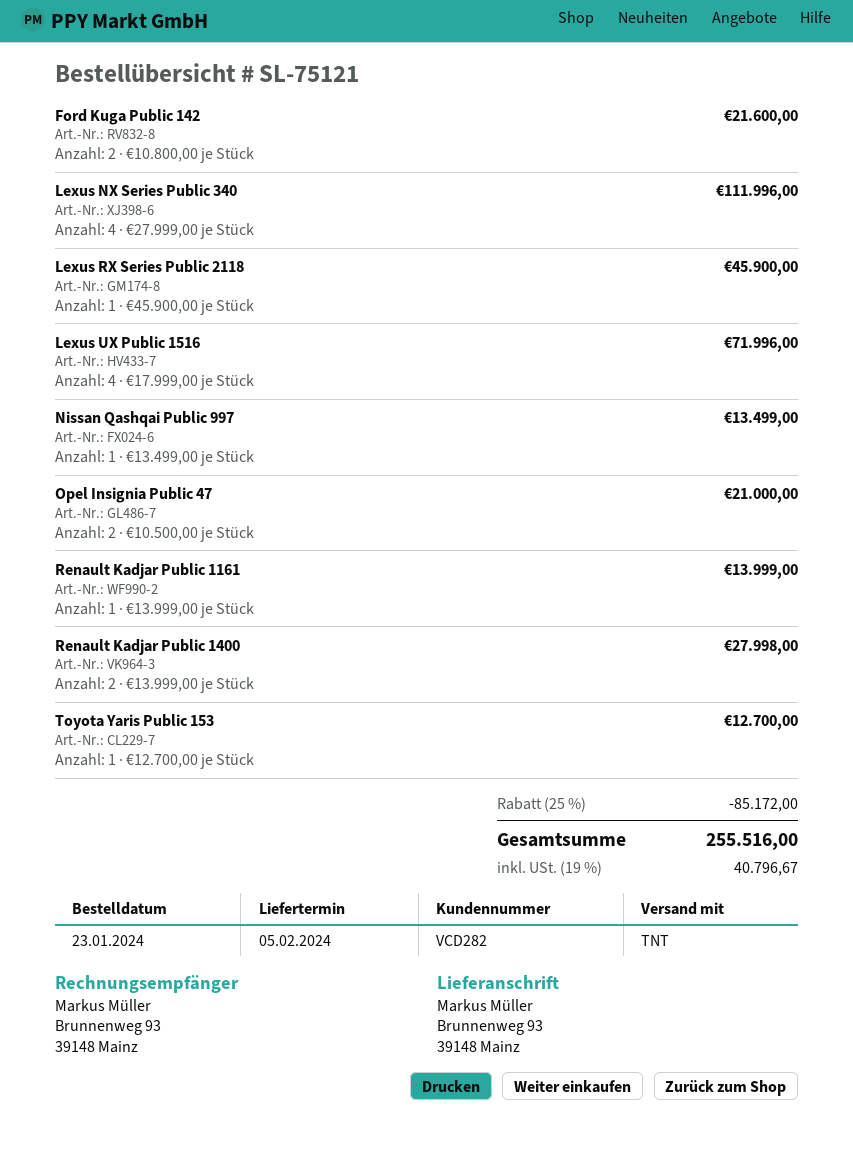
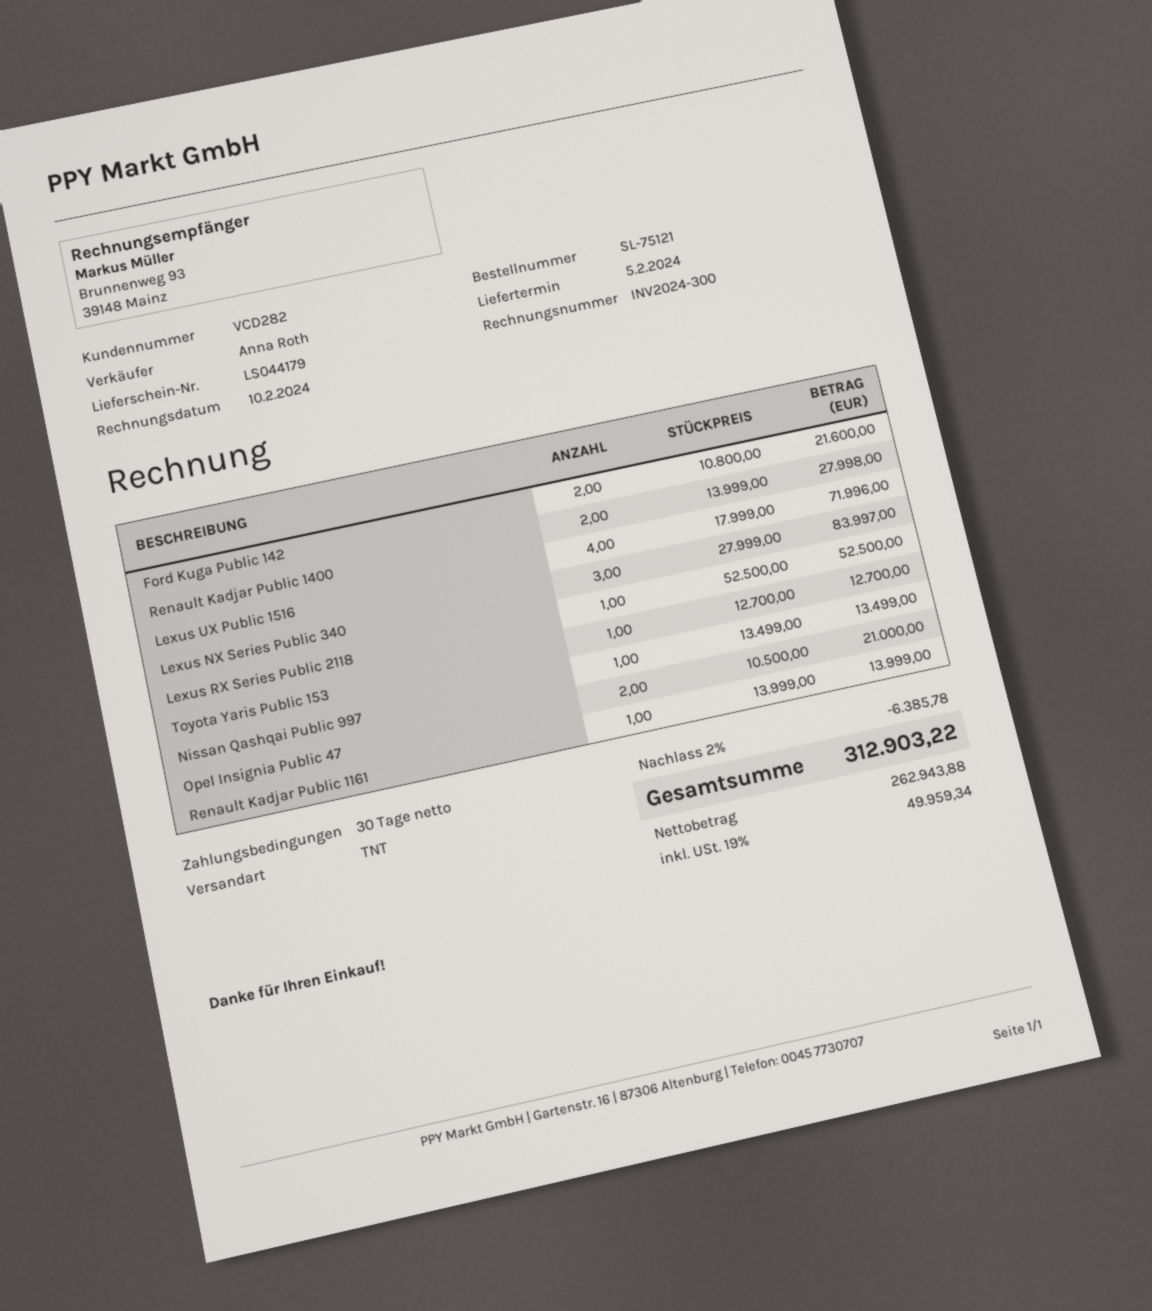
Lexus NX Series Public 340: 4 x 27999.00 = 111996.00 -> 3 x 27999.00 = 83997.00
Lexus RX Series Public 2118: 1 x 45900.00 = 45900.00 -> 1 x 52500.00 = 52500.00
discount: 25% = 85172.00 -> 2% = 6385.78
tax: 19% = 40796.67 -> 19% = 49959.34
total: 255516.00 -> 312903.22

